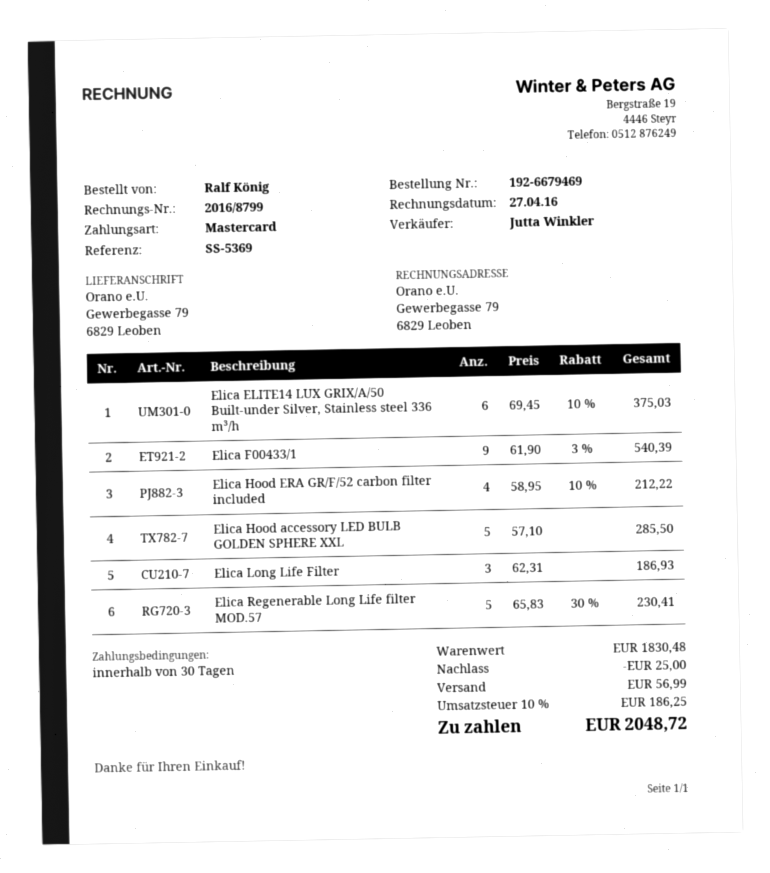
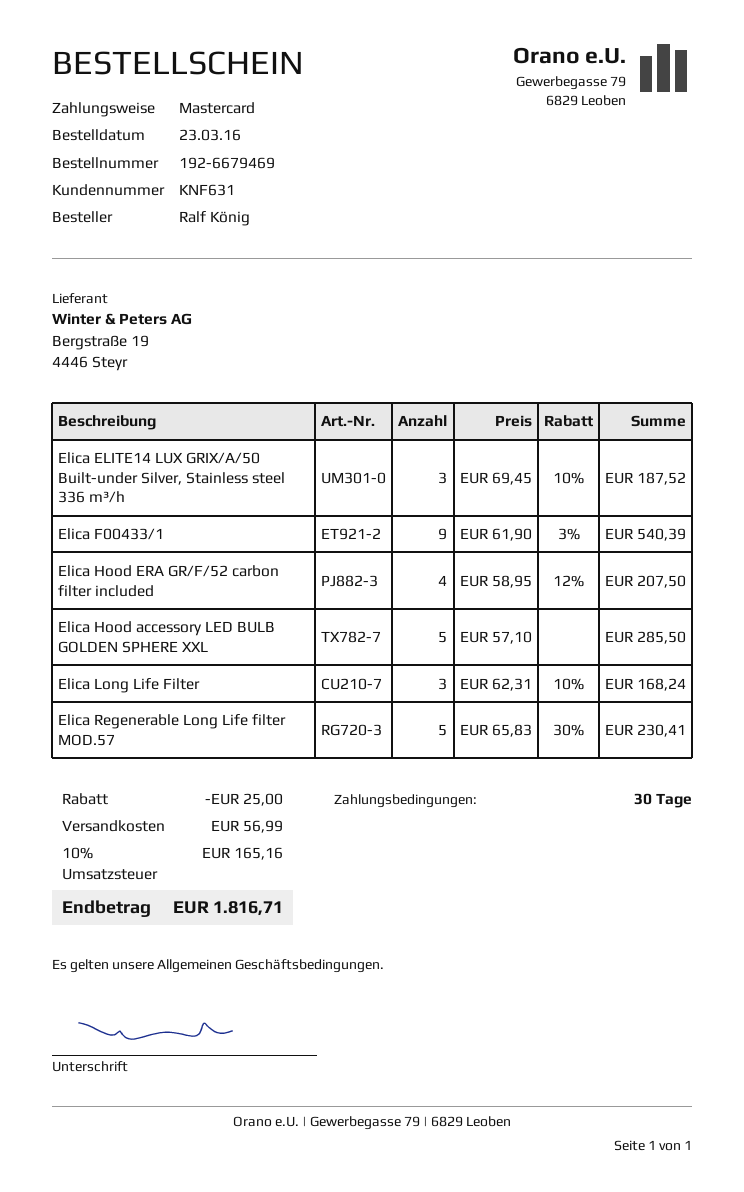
Elica ELITE14 LUX GRIX/A/50 Built-under Silver, Stainless steel 336 m³/h: 6 x 69.45 - 10% = 375.03 -> 3 x 69.45 - 10% = 187.52
Elica Hood ERA GR/F/52 carbon filter included: 4 x 58.95 - 10% = 212.22 -> 4 x 58.95 - 12% = 207.50
Elica Long Life Filter: 3 x 62.31 = 186.93 -> 3 x 62.31 - 10% = 168.24
tax: 10% = 186.25 -> 10% = 165.16
total: 2048.72 -> 1816.71

